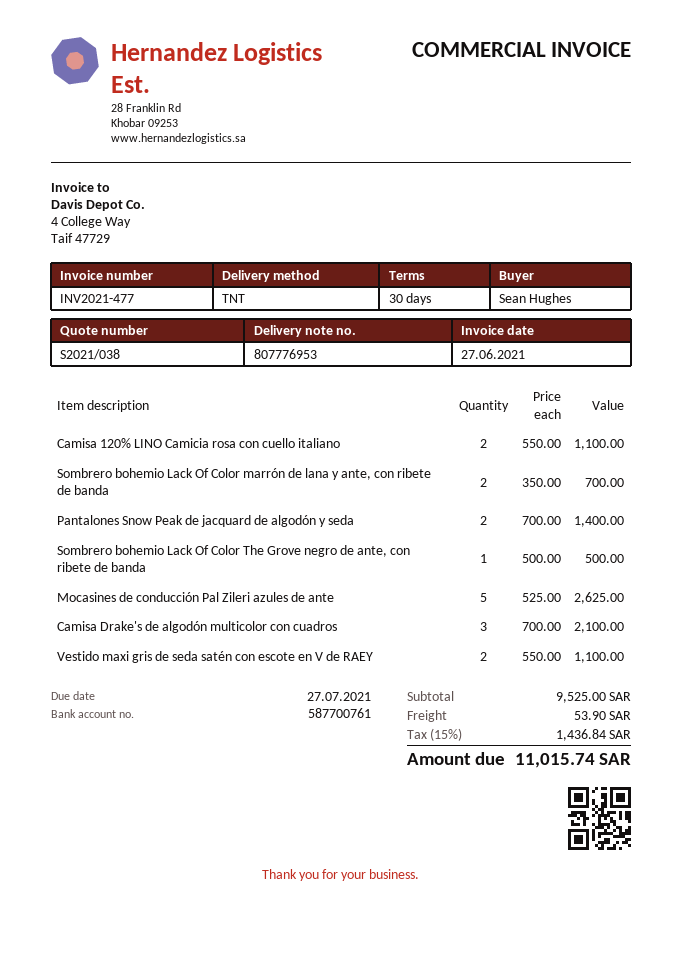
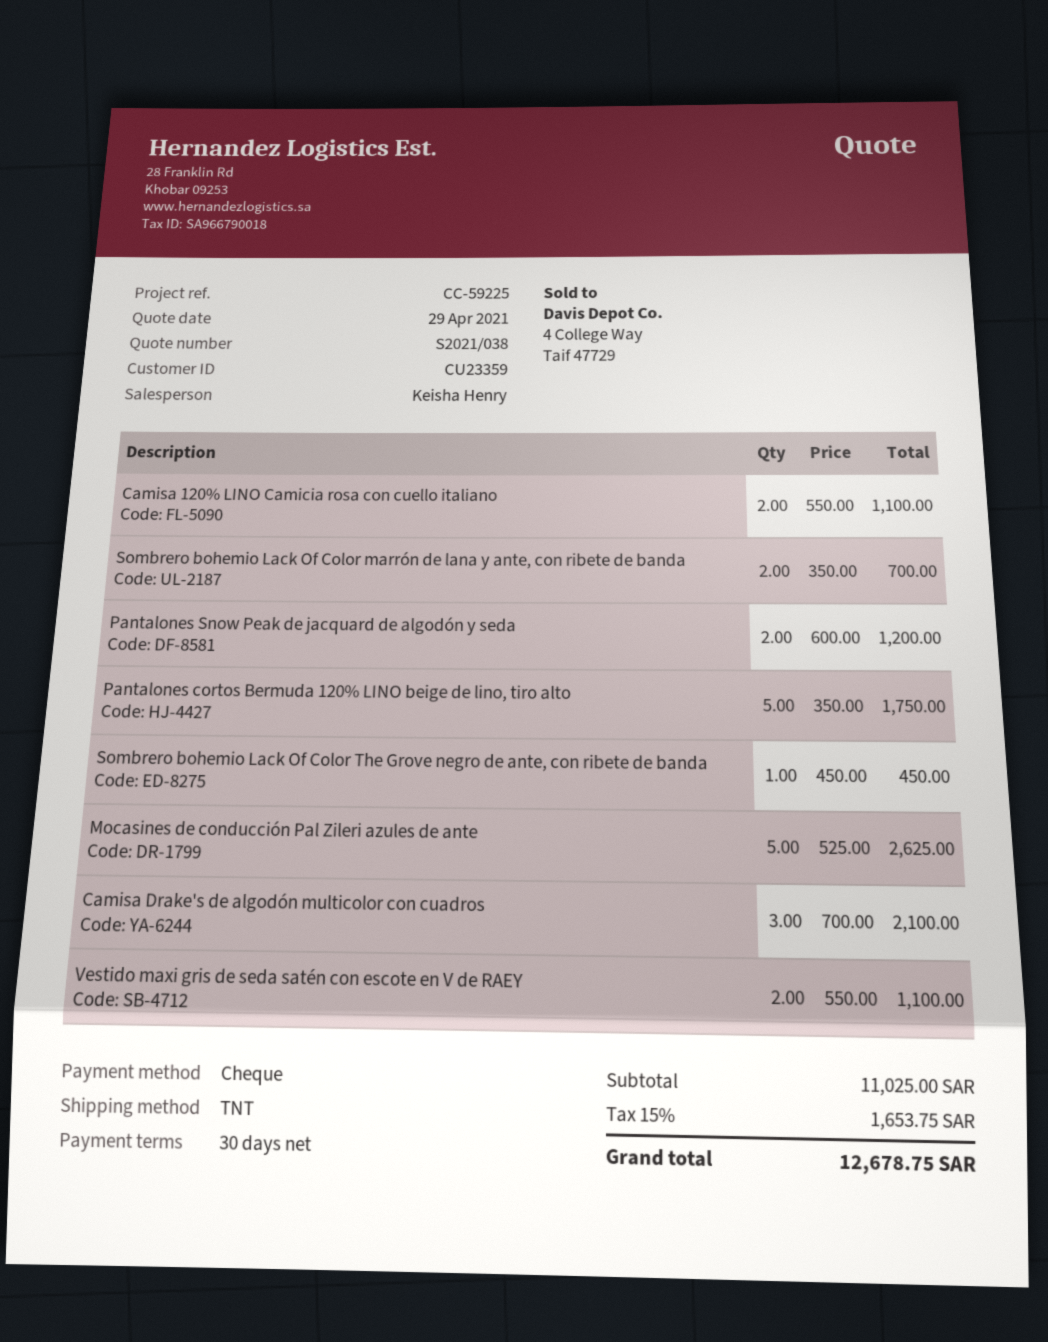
Pantalones Snow Peak de jacquard de algodón y seda: 2 x 700.00 = 1400.00 -> 2 x 600.00 = 1200.00
Sombrero bohemio Lack Of Color The Grove negro de ante, con ribete de banda: 1 x 500.00 = 500.00 -> 1 x 450.00 = 450.00
Pantalones cortos Bermuda 120% LINO beige de lino, tiro alto: none -> 5 x 350.00 = 1750.00
subtotal: 9525.00 -> 11025.00
shipping: 53.90 -> none
tax: 15% = 1436.84 -> 15% = 1653.75
total: 11015.74 -> 12678.75

